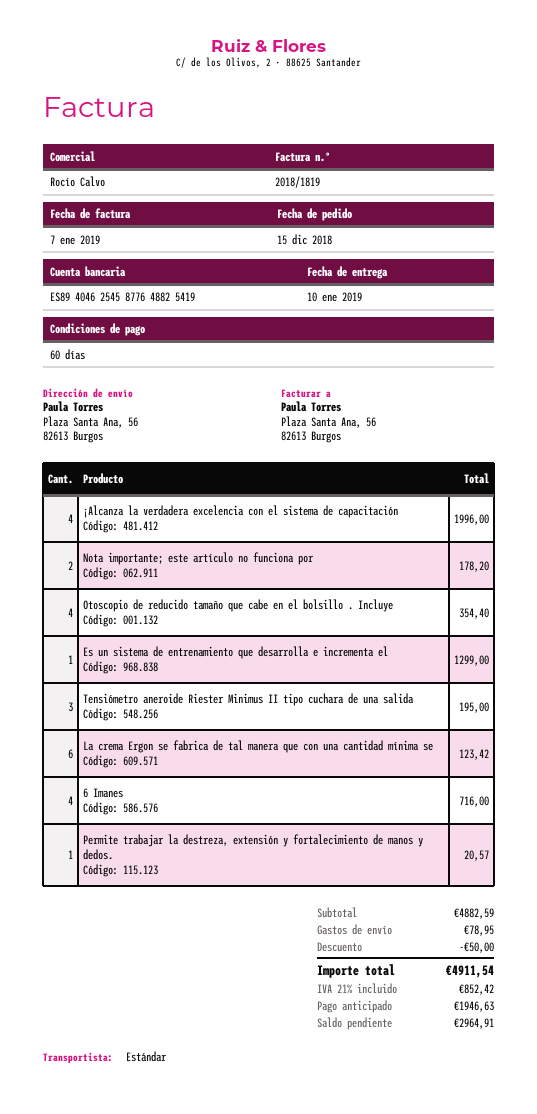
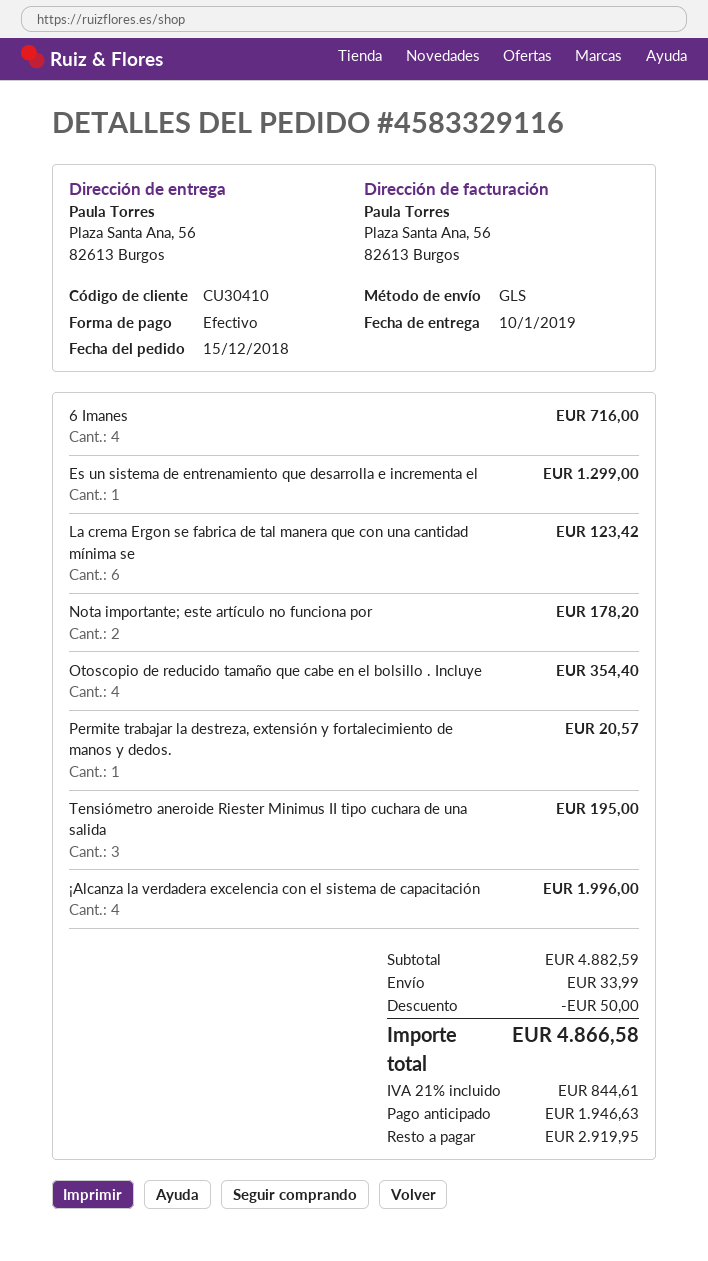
shipping method: standard -> GLS
shipping: 78.95 -> 33.99
tax: 21% = 852.42 -> 21% = 844.61
total: 4911.54 -> 4866.58
balance: 2964.91 -> 2919.95

